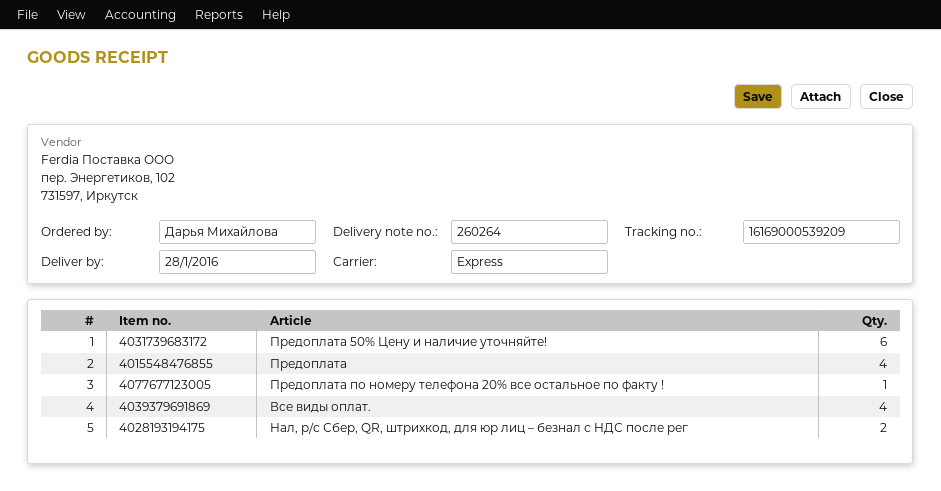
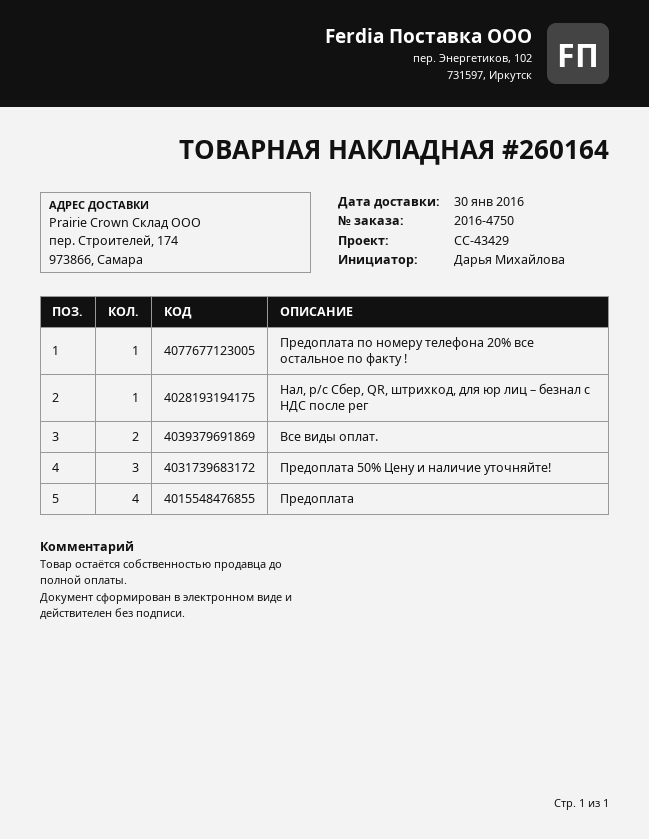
delivery note number: 260264 -> 260164
delivery date: 2016-01-28 -> 2016-01-30
Предоплата 50% Цену и наличие уточняйте!: 6 -> 3
Все виды оплат.: 4 -> 2
Нал, р/с Сбер, QR, штрихкод, для юр лиц – безнал с НДС после рег: 2 -> 1

